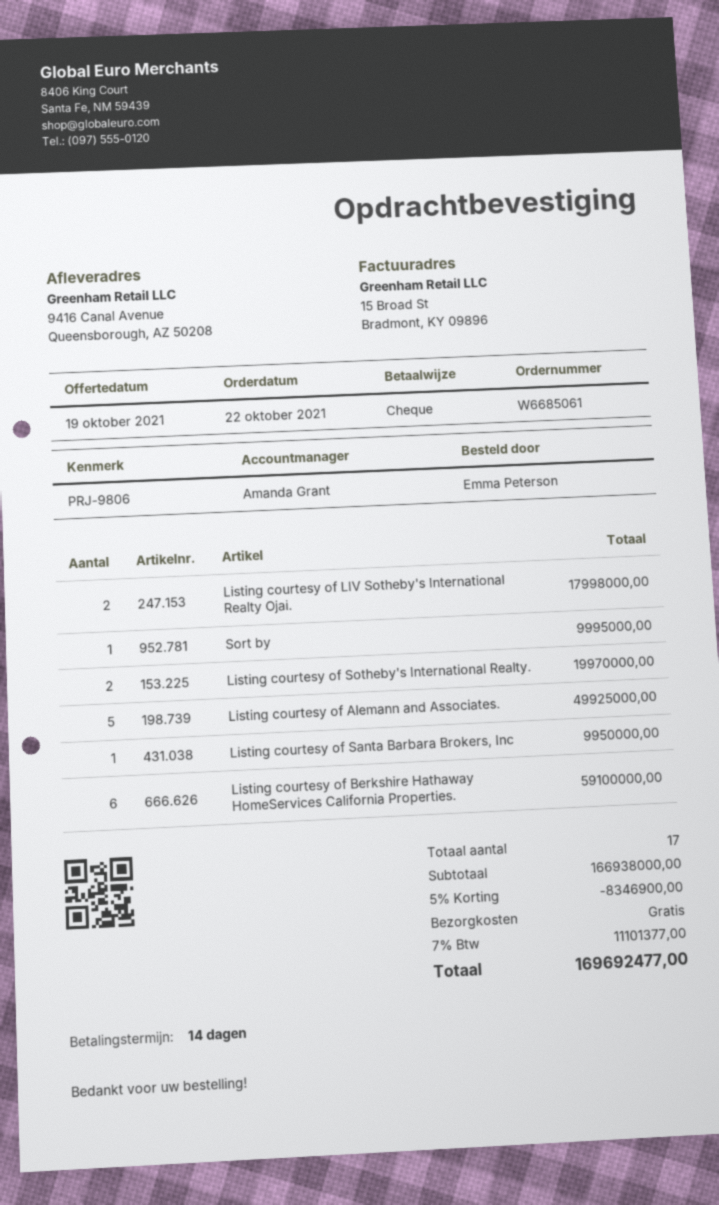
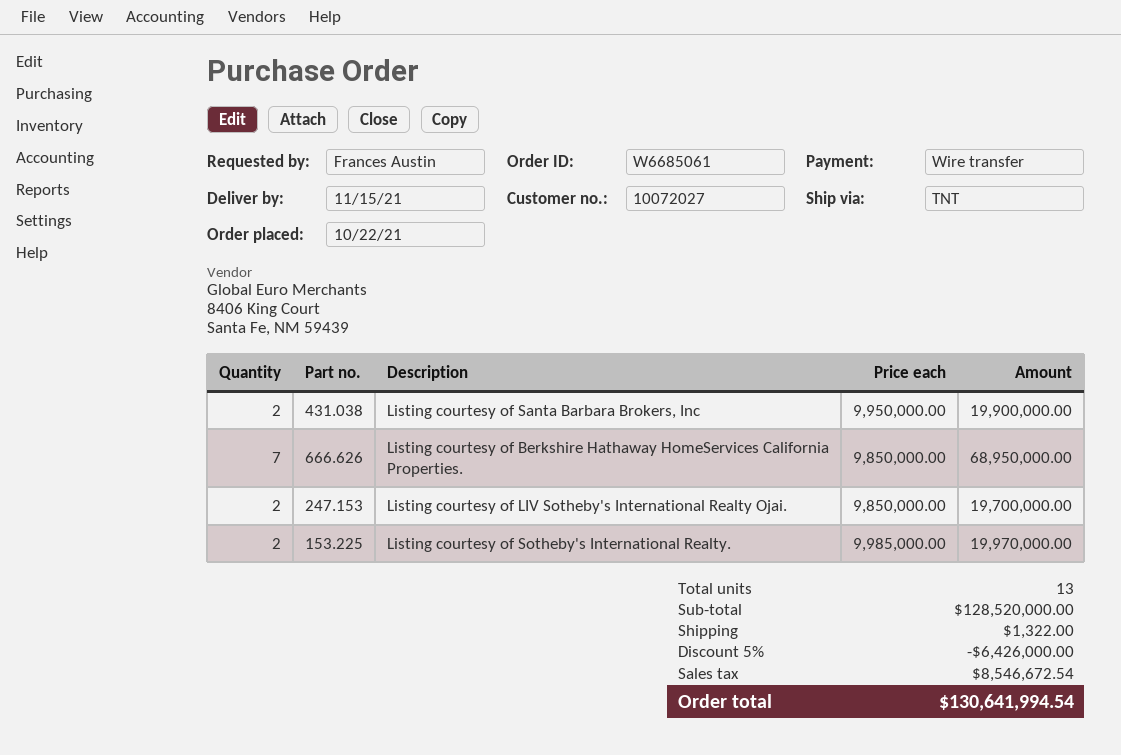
ordered by: Emma Peterson -> Frances Austin
payment method: cheque -> bank transfer
Listing courtesy of LIV Sotheby's International Realty Ojai.: 2 for 17998000.00 -> 2 for 19700000.00
Sort by: 1 for 9995000.00 -> none
Listing courtesy of Alemann and Associates.: 5 for 49925000.00 -> none
Listing courtesy of Santa Barbara Brokers, Inc: 1 for 9950000.00 -> 2 for 19900000.00
Listing courtesy of Berkshire Hathaway HomeServices California Properties.: 6 for 59100000.00 -> 7 for 68950000.00
total quantity: 17 -> 13
subtotal: 166938000.00 -> 128520000.00
discount: 5% = 8346900.00 -> 5% = 6426000.00
shipping: 0.00 -> 1322.00
tax: 11101377.00 -> 8546672.54
total: 169692477.00 -> 130641994.54

